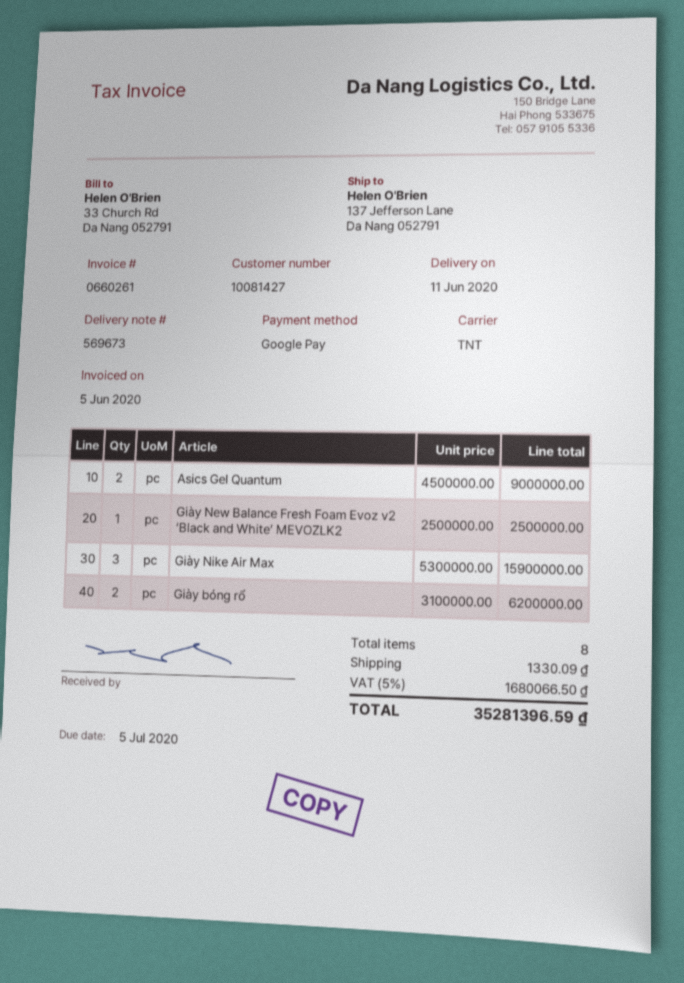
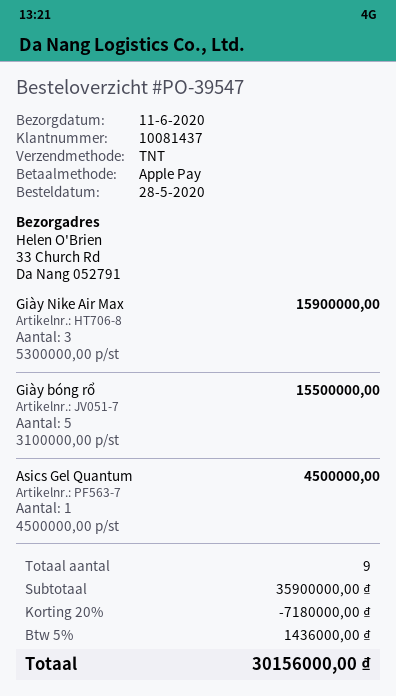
customer number: 10081427 -> 10081437
payment method: Google Pay -> Apple Pay
ship to: 137 Jefferson Lane, Da Nang 052791 -> 33 Church Rd, Da Nang 052791
Asics Gel Quantum: 2 x 4500000.00 = 9000000.00 -> 1 x 4500000.00 = 4500000.00
Giày New Balance Fresh Foam Evoz v2 ‘Black and White’ MEVOZLK2: 1 x 2500000.00 = 2500000.00 -> none
Giày bóng rổ: 2 x 3100000.00 = 6200000.00 -> 5 x 3100000.00 = 15500000.00
total quantity: 8 -> 9
discount: none -> 20% = 7180000.00
shipping: 1330.09 -> none
tax: 5% = 1680066.50 -> 5% = 1436000.00
total: 35281396.59 -> 30156000.00

